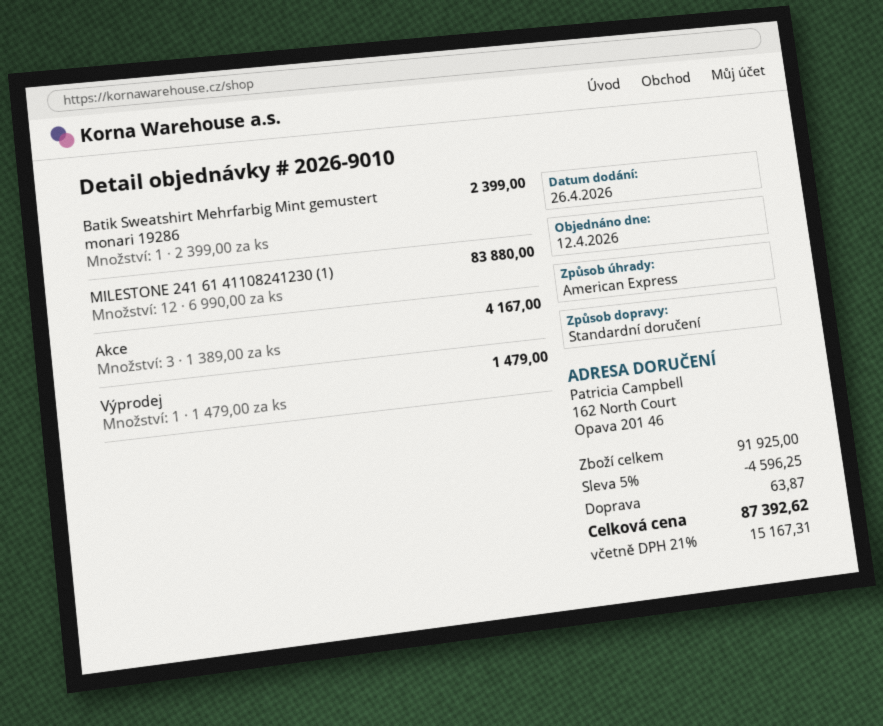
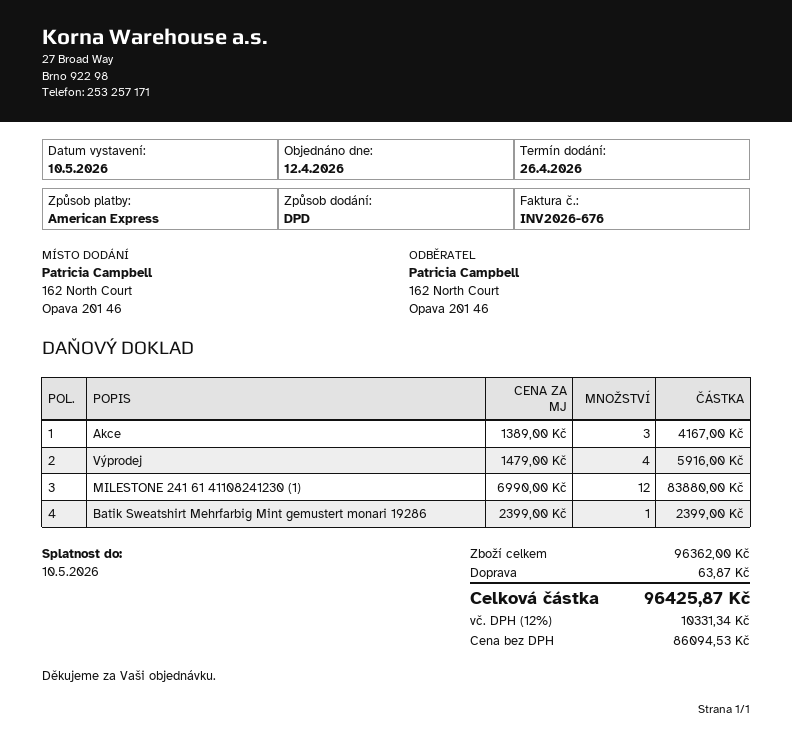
shipping method: standard -> DPD
Výprodej: 1 x 1479.00 = 1479.00 -> 4 x 1479.00 = 5916.00
subtotal: 91925.00 -> 96362.00
discount: 5% = 4596.25 -> none
tax: 21% = 15167.31 -> 12% = 10331.34
total: 87392.62 -> 96425.87

